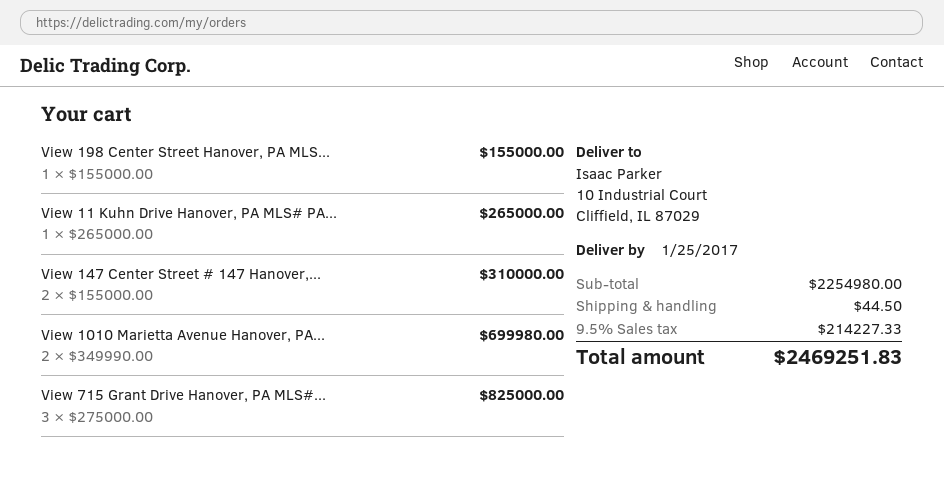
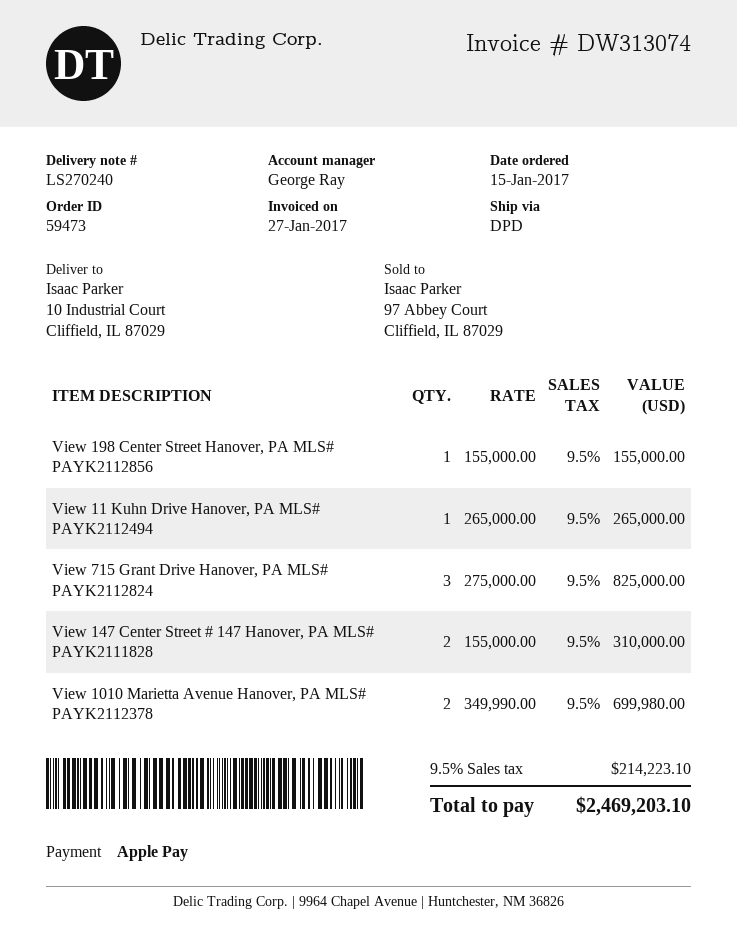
shipping: 44.50 -> none
tax: 9.5% = 214227.33 -> 9.5% = 214223.10
total: 2469251.83 -> 2469203.10

